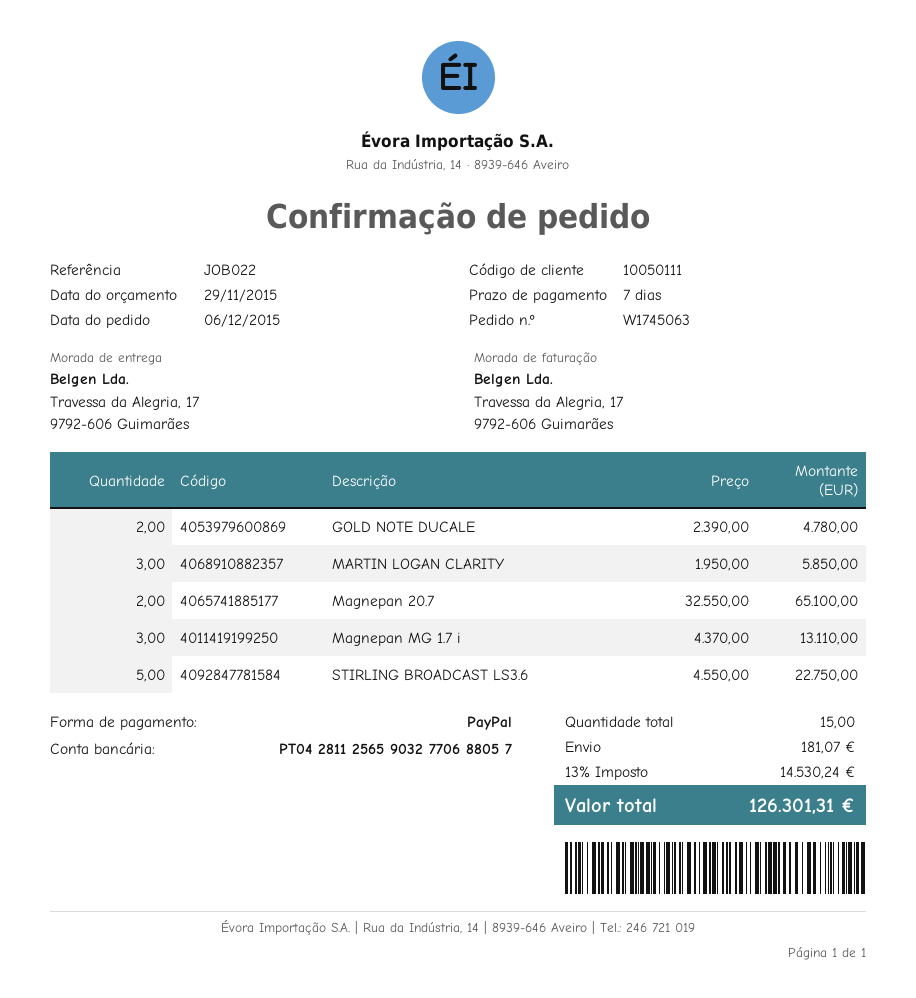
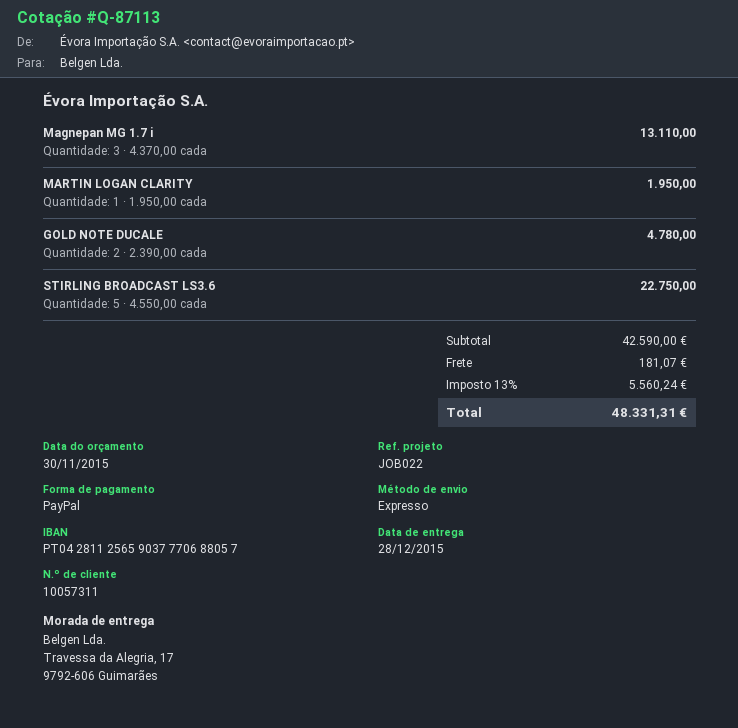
quote date: 2015-11-29 -> 2015-11-30
customer number: 10050111 -> 10057311
bank account: PT04281125659032770688057 -> PT04281125659037770688057
MARTIN LOGAN CLARITY: 3 x 1950.00 = 5850.00 -> 1 x 1950.00 = 1950.00
Magnepan 20.7: 2 x 32550.00 = 65100.00 -> none
tax: 13% = 14530.24 -> 13% = 5560.24
total: 126301.31 -> 48331.31

